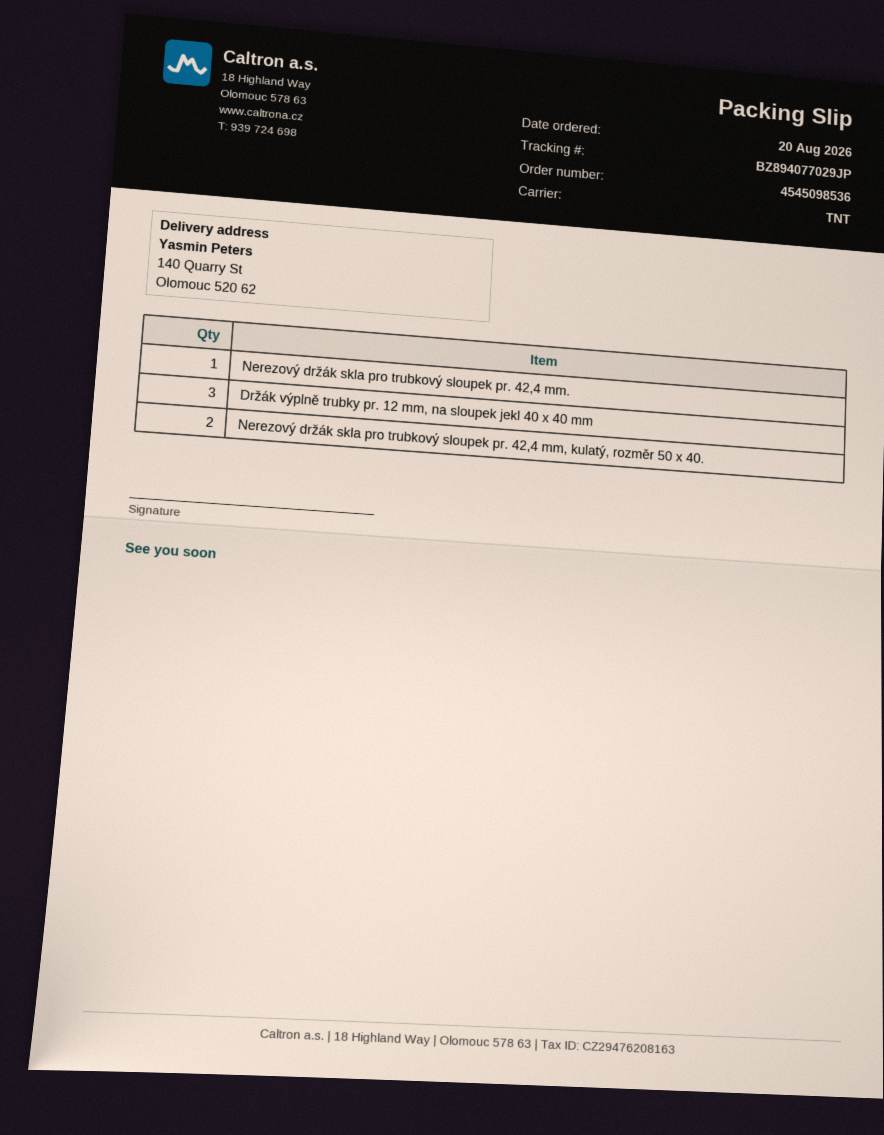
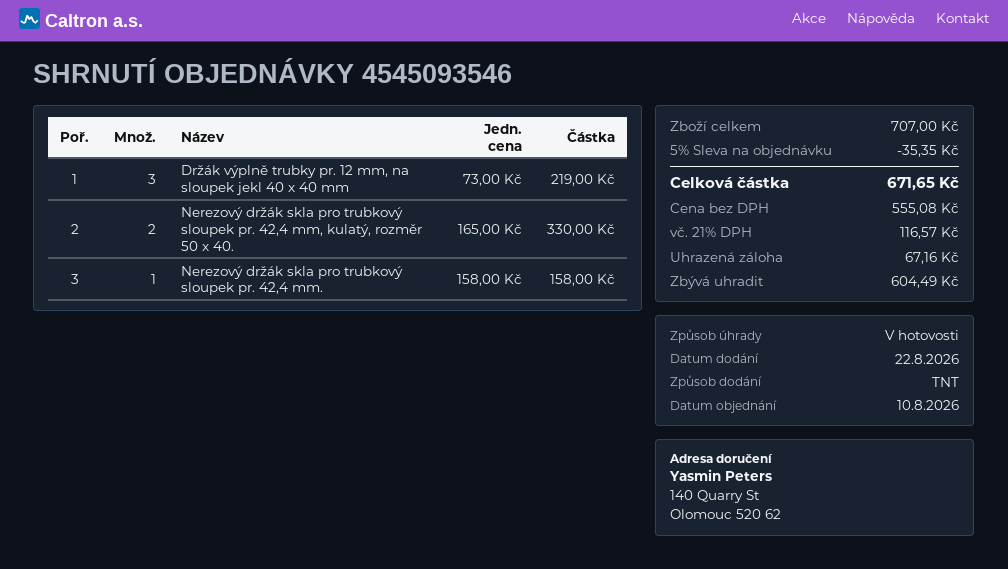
order number: 4545098536 -> 4545093546
order date: 2026-08-20 -> 2026-08-10

